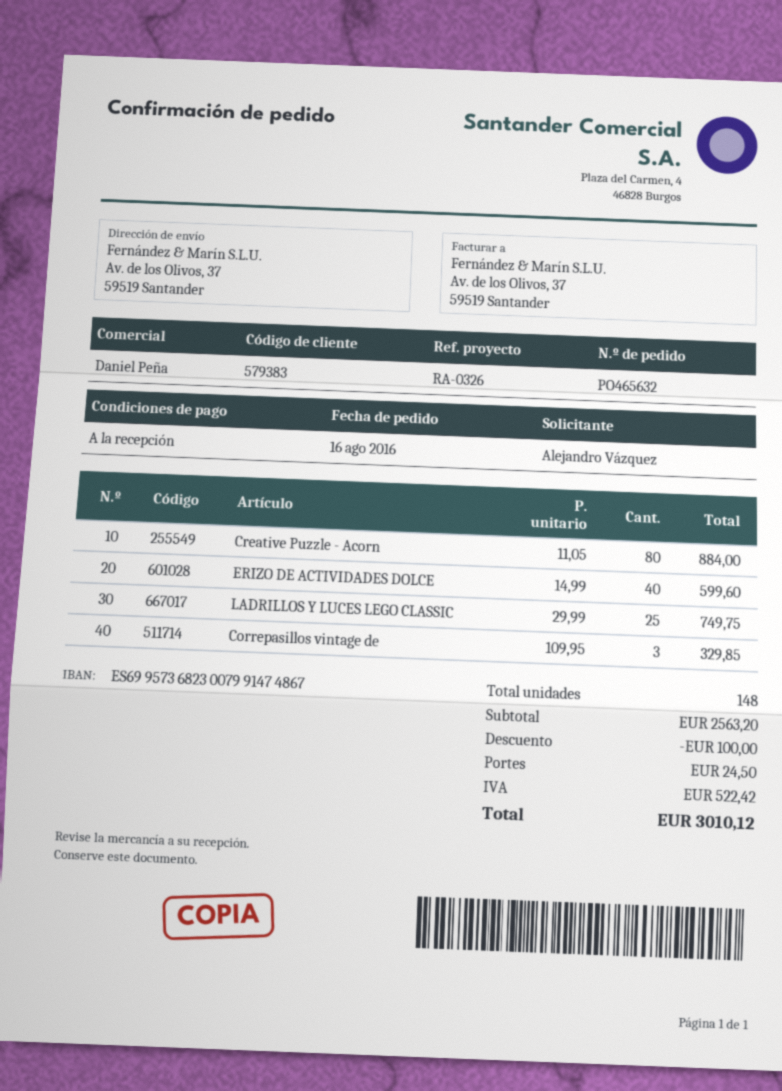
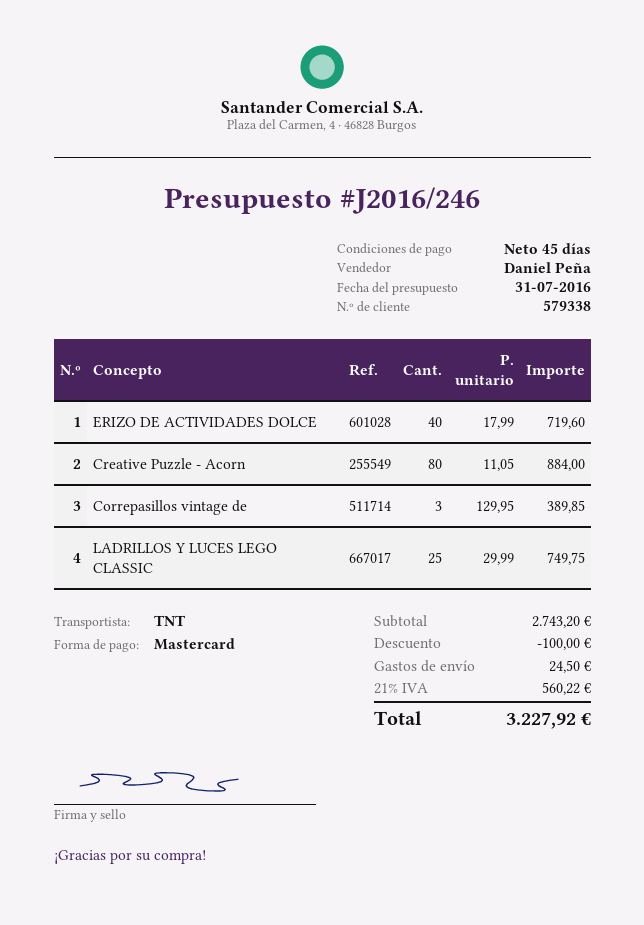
payment terms: on receipt -> 45 days
customer number: 579383 -> 579338
ERIZO DE ACTIVIDADES DOLCE: 40 x 14.99 = 599.60 -> 40 x 17.99 = 719.60
Correpasillos vintage de: 3 x 109.95 = 329.85 -> 3 x 129.95 = 389.85
subtotal: 2563.20 -> 2743.20
tax: 522.42 -> 560.22
total: 3010.12 -> 3227.92

